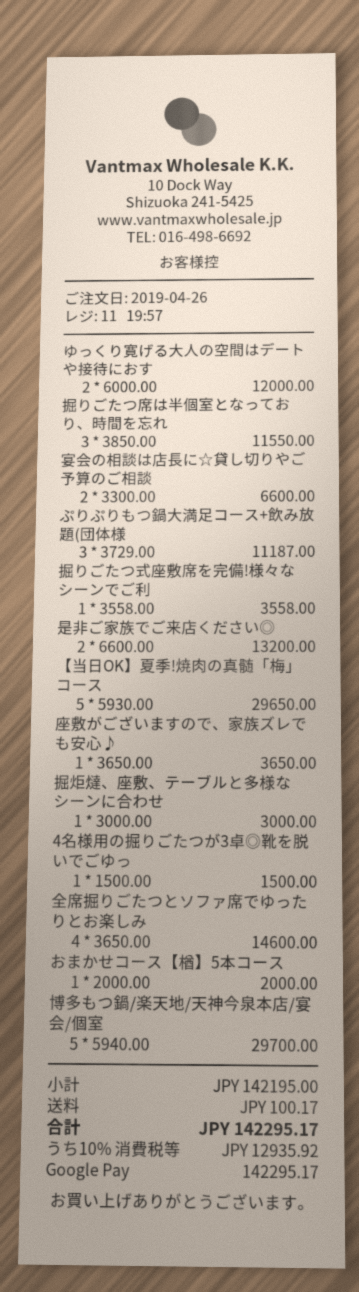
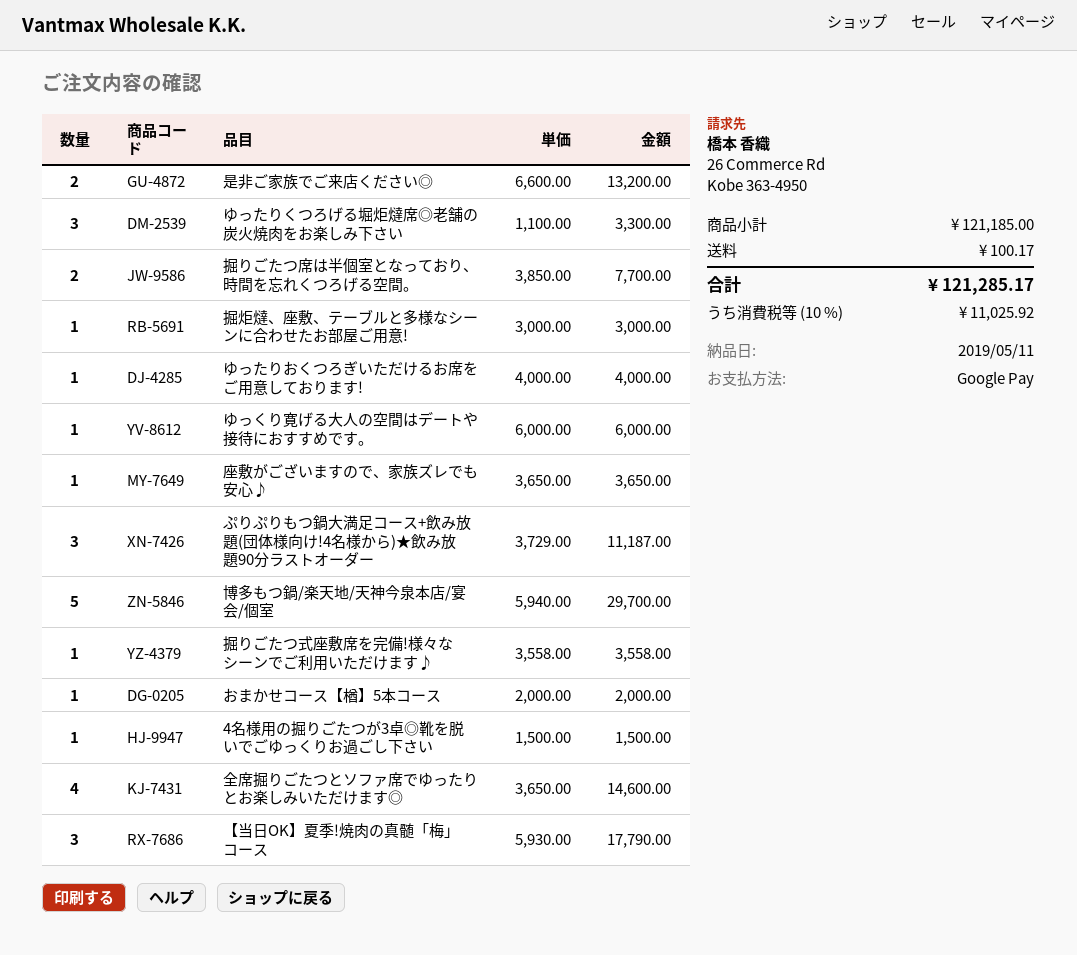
ゆっくり寛げる大人の空間はデートや接待におす: 2 x 6000.00 = 12000.00 -> 1 x 6000.00 = 6000.00
掘りごたつ席は半個室となっており、時間を忘れ: 3 x 3850.00 = 11550.00 -> 2 x 3850.00 = 7700.00
宴会の相談は店長に☆貸し切りやご予算のご相談: 2 x 3300.00 = 6600.00 -> none
【当日OK】夏季!焼肉の真髄「梅」コース: 5 x 5930.00 = 29650.00 -> 3 x 5930.00 = 17790.00
ゆったりくつろげる堀炬燵席◎老舗の炭火焼肉をお楽しみ下さい: none -> 3 x 1100.00 = 3300.00
ゆったりおくつろぎいただけるお席をご用意しております!: none -> 1 x 4000.00 = 4000.00
subtotal: 142195.00 -> 121185.00
tax: 10% = 12935.92 -> 10% = 11025.92
total: 142295.17 -> 121285.17

